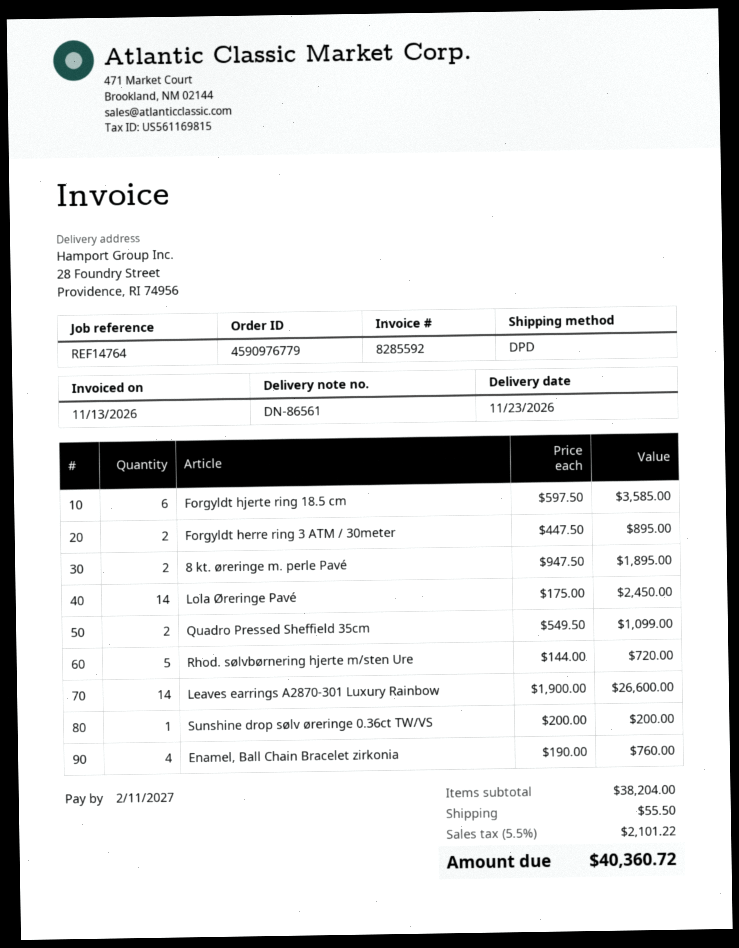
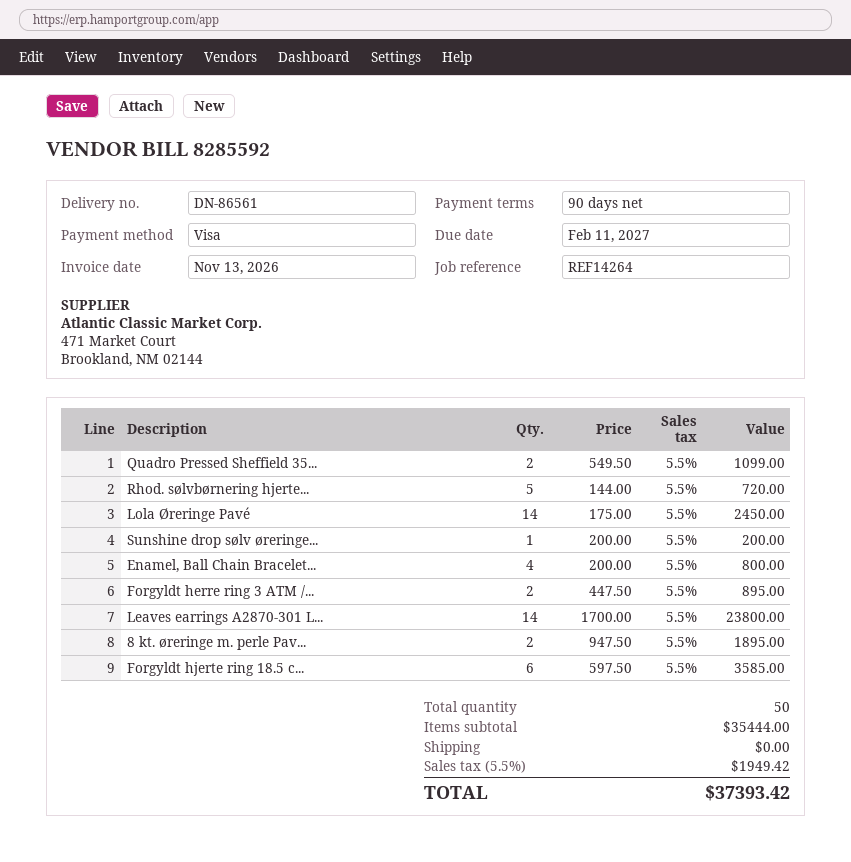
reference: REF14764 -> REF14264
Leaves earrings A2870-301 Luxury Rainbow: 14 x 1900.00 = 26600.00 -> 14 x 1700.00 = 23800.00
Enamel, Ball Chain Bracelet zirkonia: 4 x 190.00 = 760.00 -> 4 x 200.00 = 800.00
subtotal: 38204.00 -> 35444.00
shipping: 55.50 -> 0.00
tax: 5.5% = 2101.22 -> 5.5% = 1949.42
total: 40360.72 -> 37393.42

